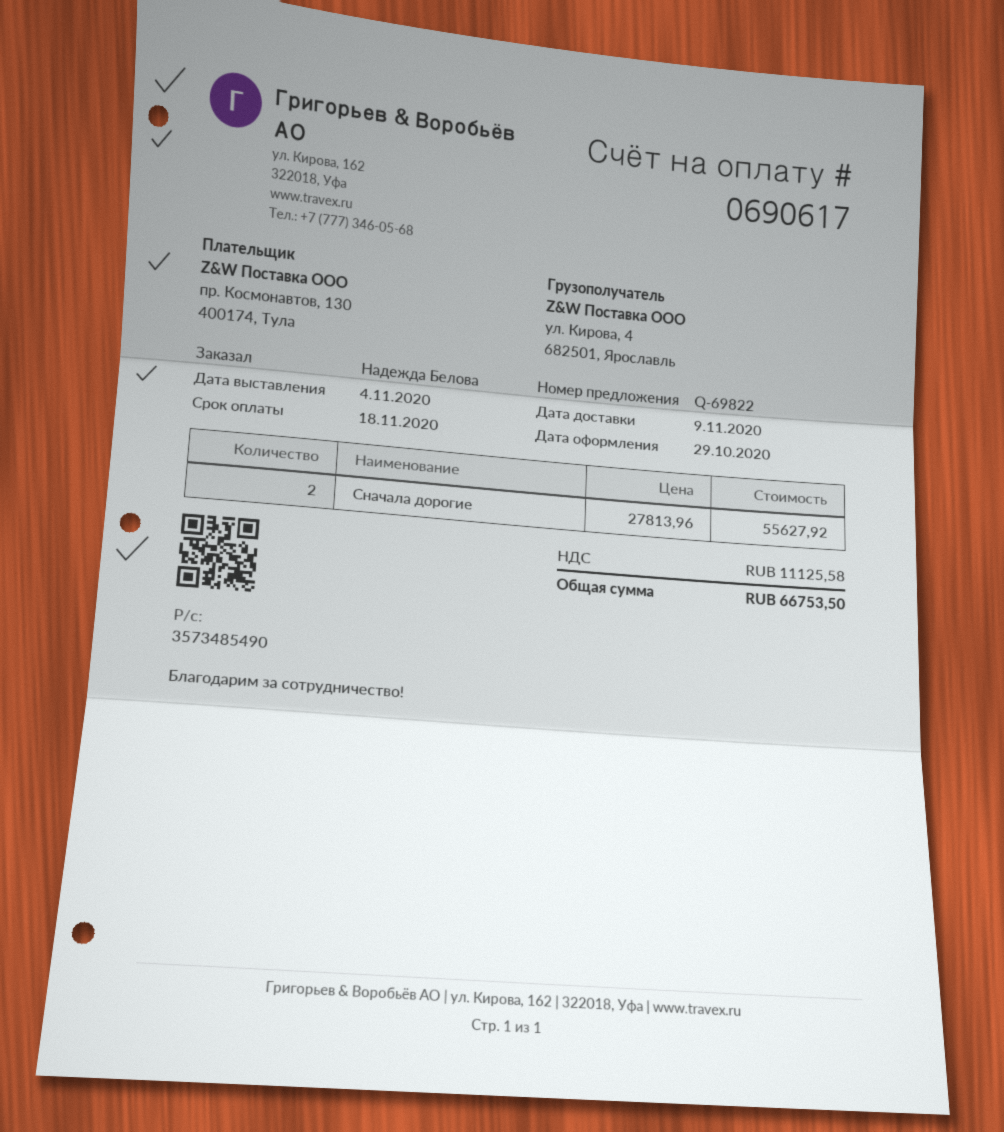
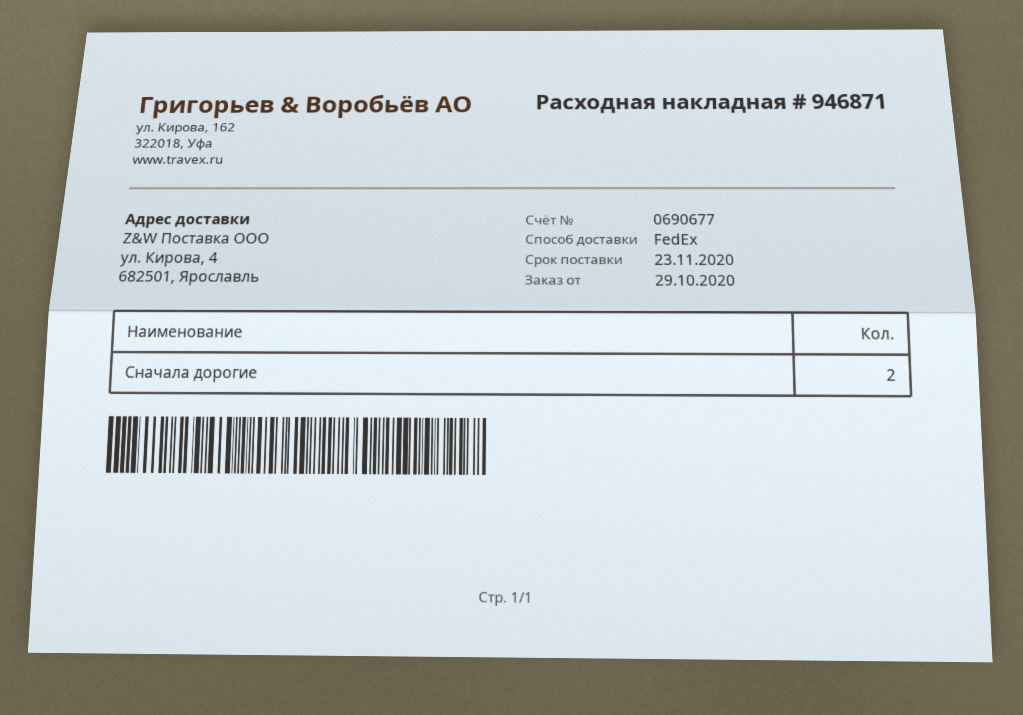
delivery date: 2020-11-09 -> 2020-11-23
invoice number: 0690617 -> 0690677

